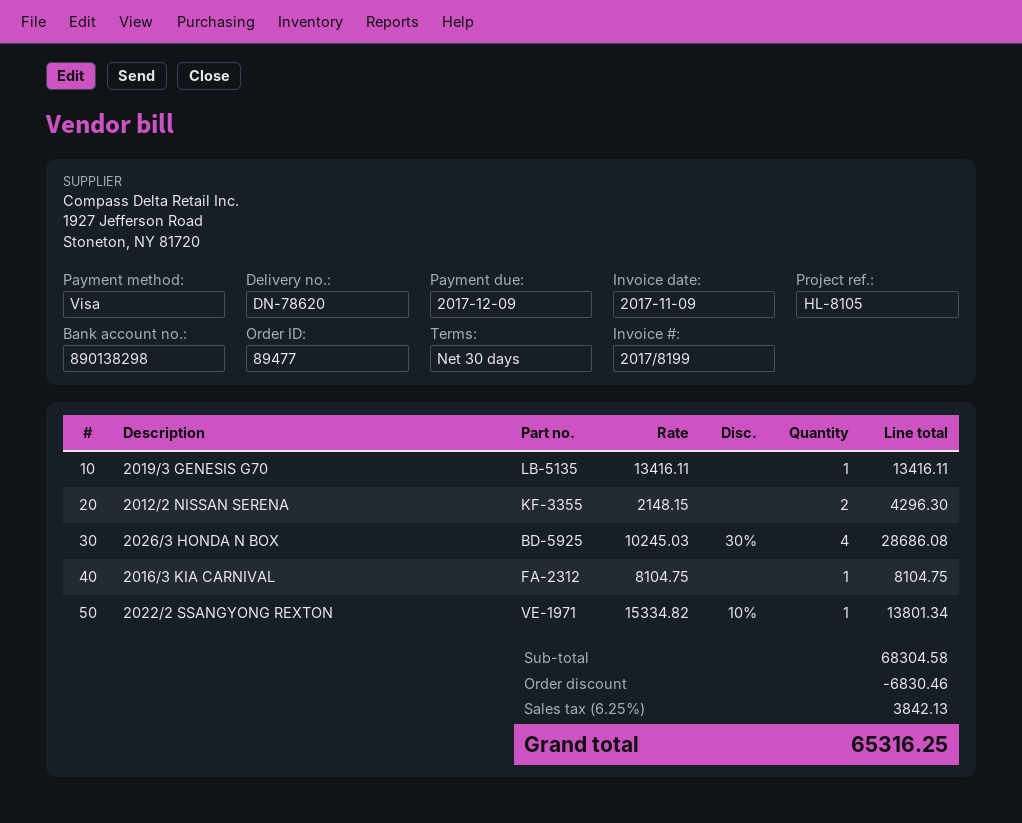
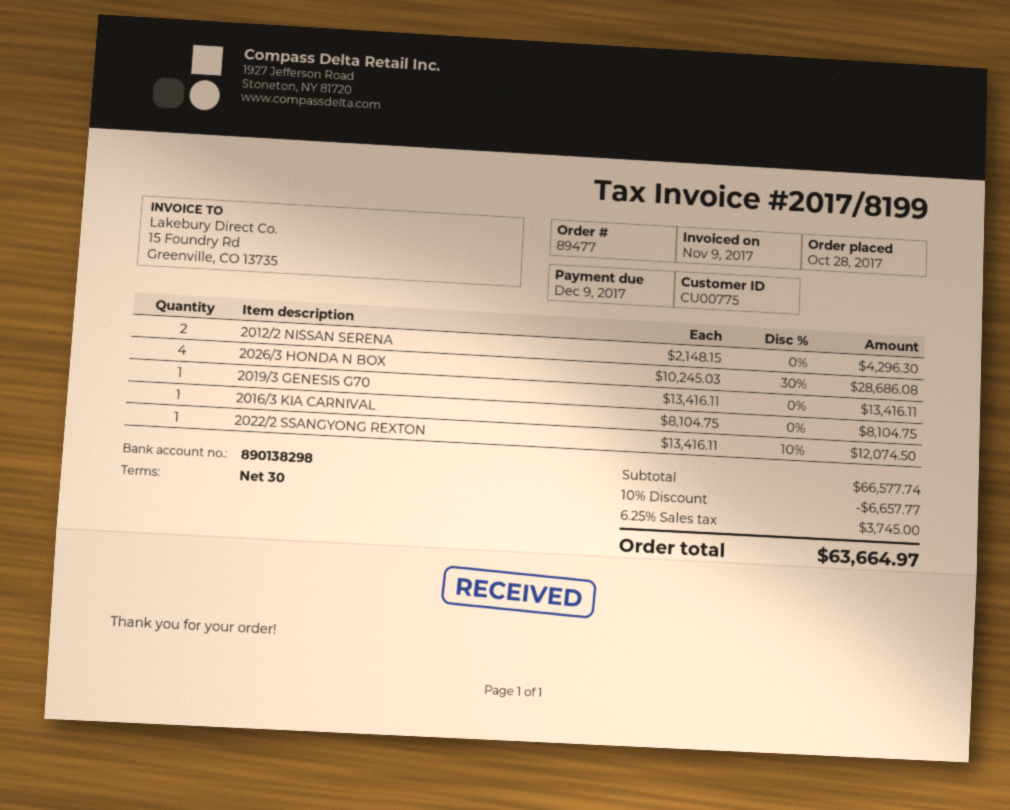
2022/2 SSANGYONG REXTON: 1 x 15334.82 - 10% = 13801.34 -> 1 x 13416.11 - 10% = 12074.50
subtotal: 68304.58 -> 66577.74
discount: 6830.46 -> 6657.77
tax: 6.25% = 3842.13 -> 6.25% = 3745.00
total: 65316.25 -> 63664.97

